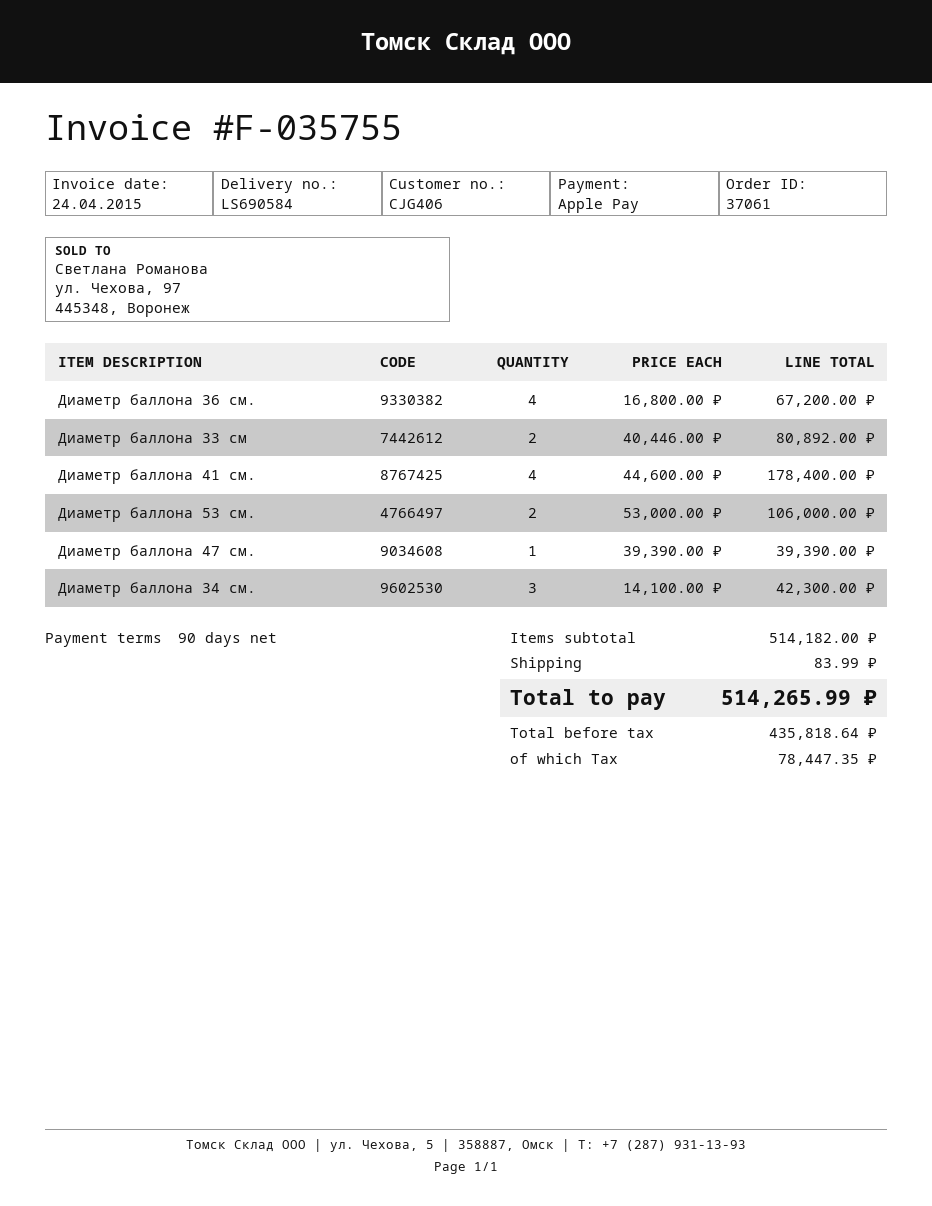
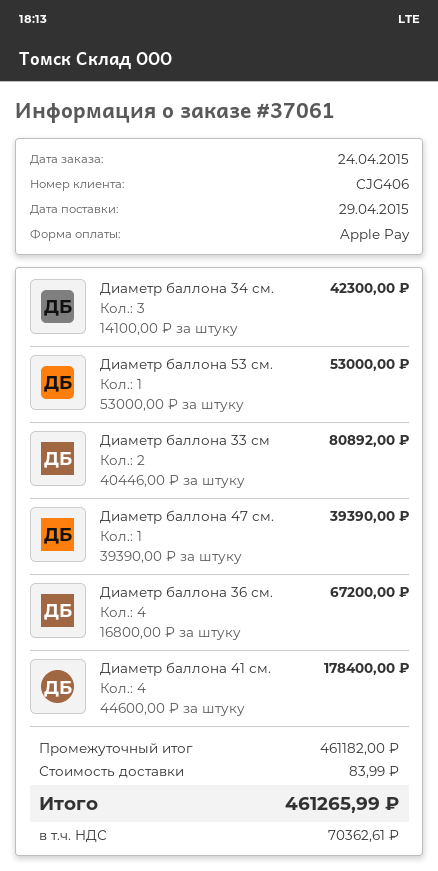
Диаметр баллона 53 см.: 2 x 53000.00 = 106000.00 -> 1 x 53000.00 = 53000.00
subtotal: 514182.00 -> 461182.00
tax: 78447.35 -> 70362.61
total: 514265.99 -> 461265.99

